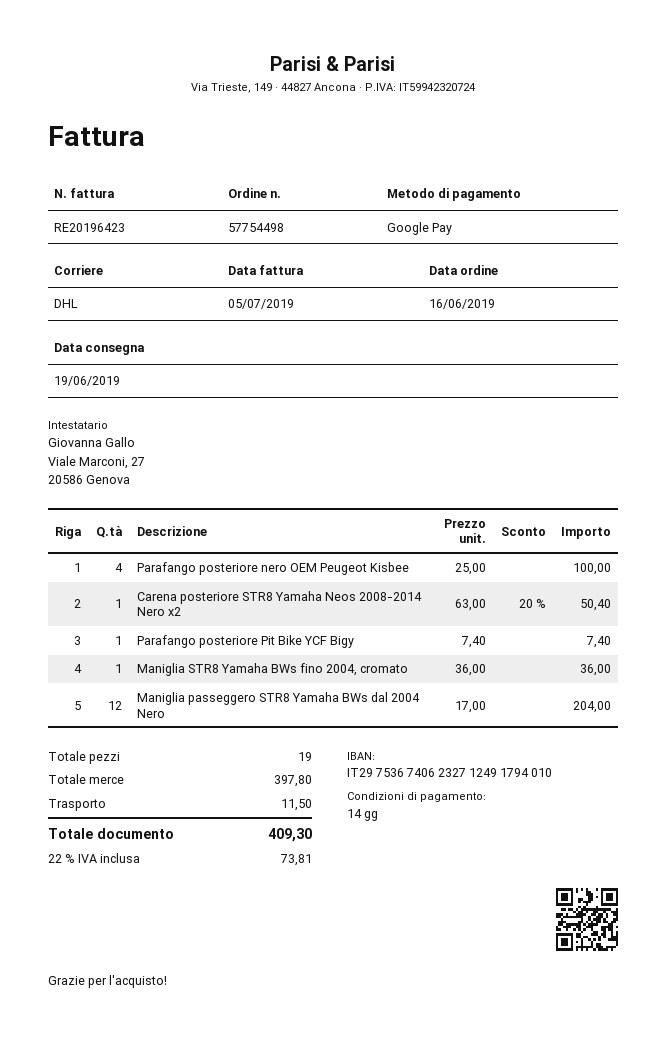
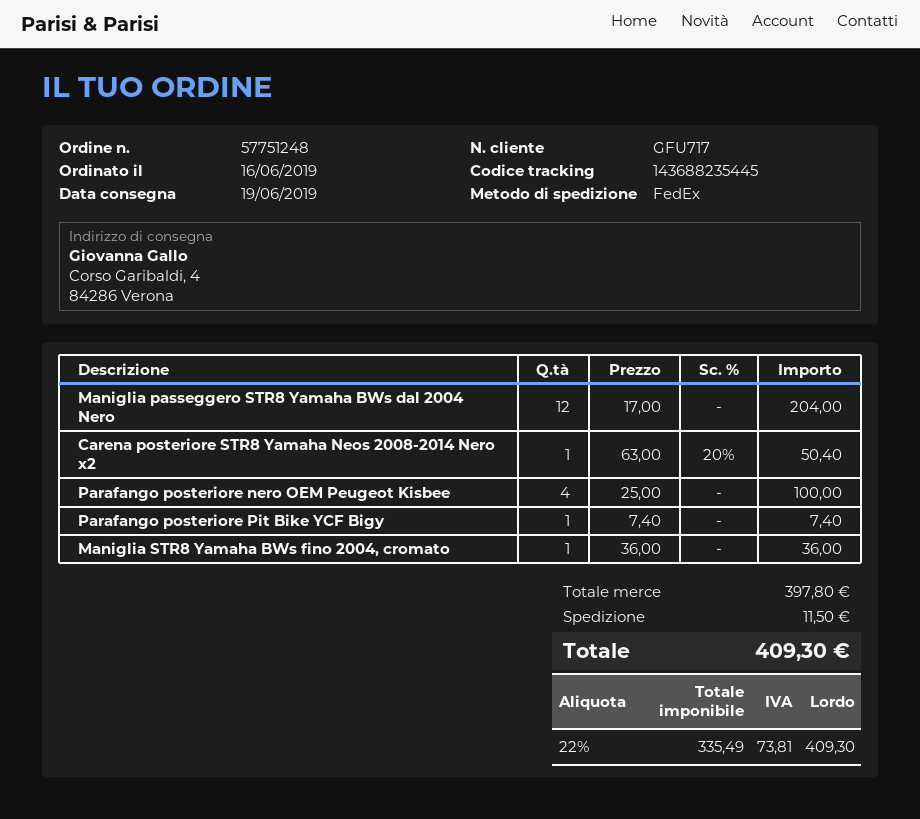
order number: 57754498 -> 57751248
shipping method: DHL -> FedEx

